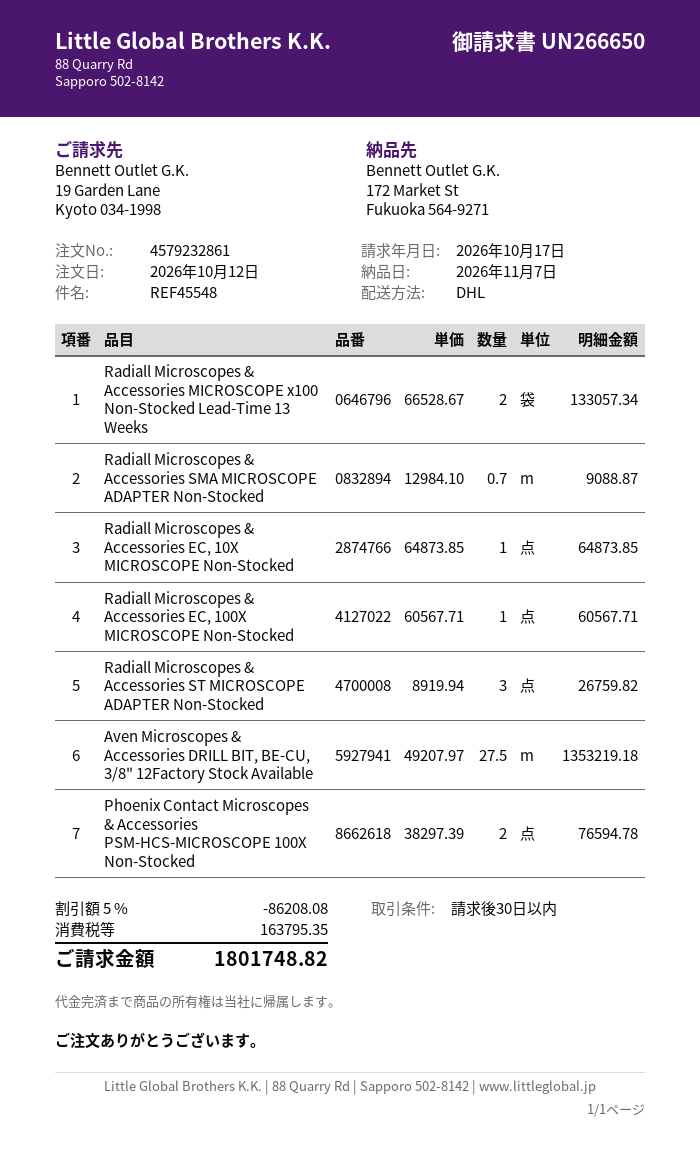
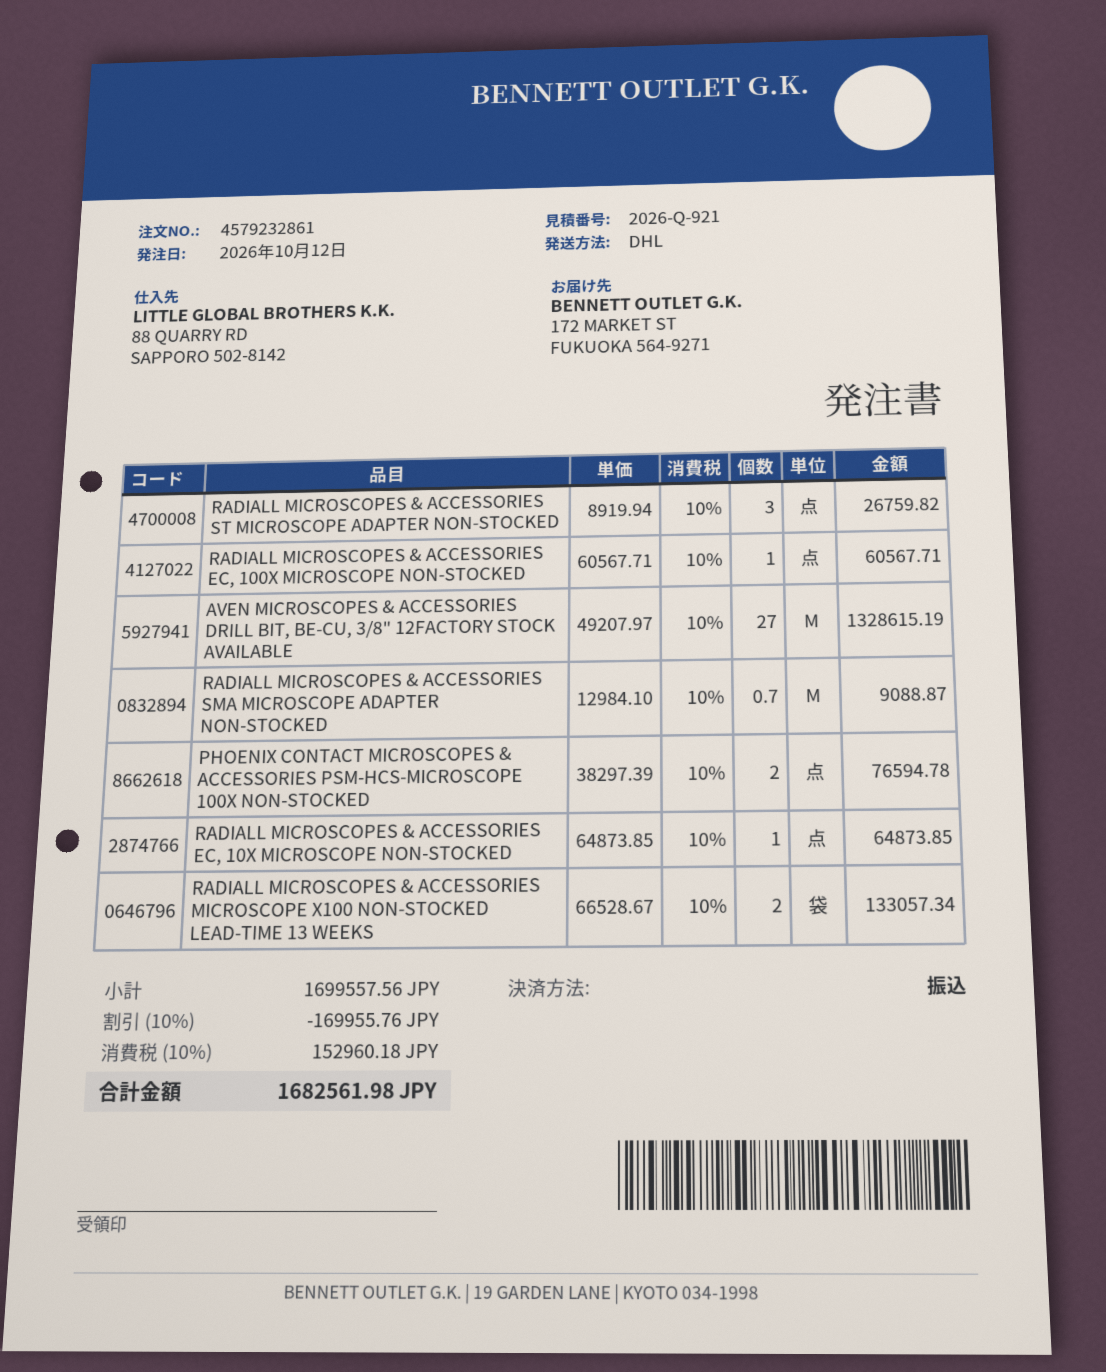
Aven Microscopes & Accessories DRILL BIT, BE-CU, 3/8" 12Factory Stock Available: 27.5 x 49207.97 = 1353219.18 -> 27 x 49207.97 = 1328615.19
discount: 5% = 86208.08 -> 10% = 169955.76
tax: 163795.35 -> 152960.18
total: 1801748.82 -> 1682561.98

